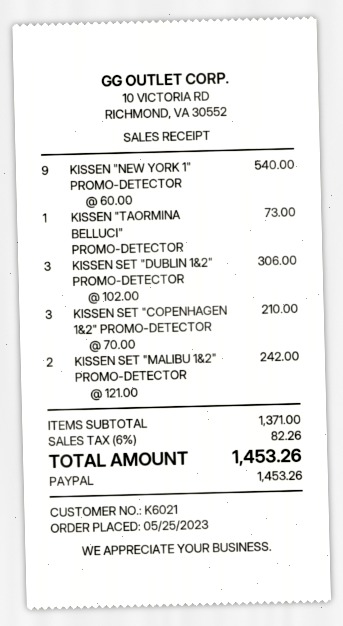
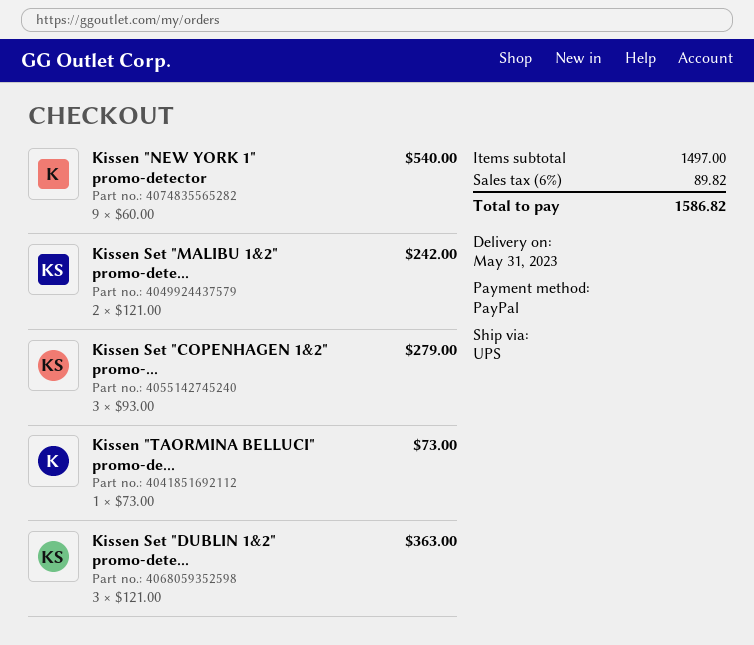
KISSEN SET "DUBLIN 1&2" PROMO-DETECTOR: 3 x 102.00 = 306.00 -> 3 x 121.00 = 363.00
KISSEN SET "COPENHAGEN 1&2" PROMO-DETECTOR: 3 x 70.00 = 210.00 -> 3 x 93.00 = 279.00
subtotal: 1371.00 -> 1497.00
tax: 6% = 82.26 -> 6% = 89.82
total: 1453.26 -> 1586.82

